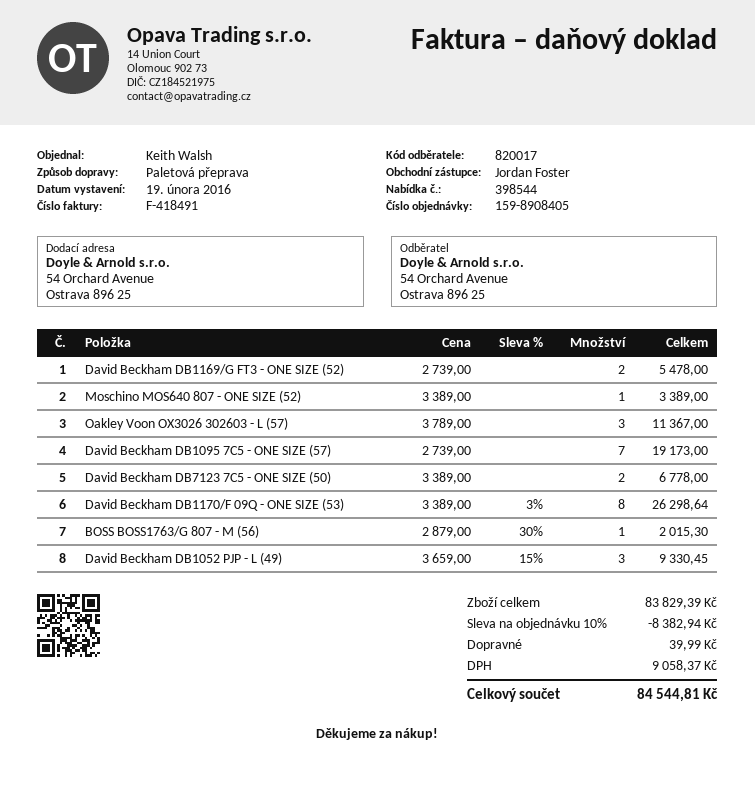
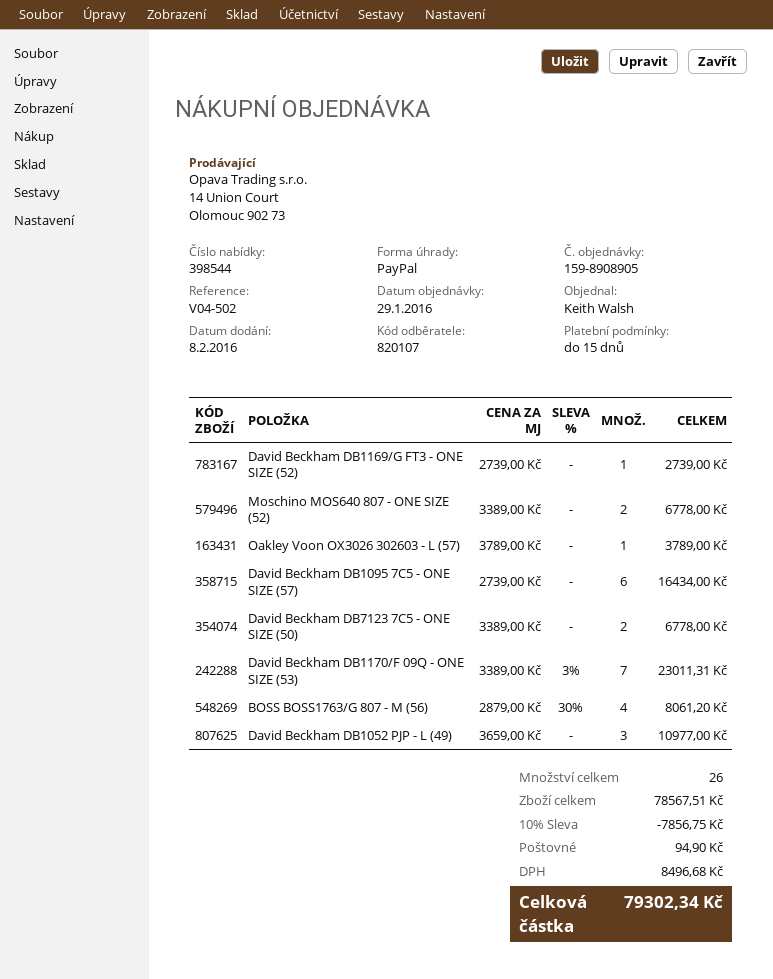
order number: 159-8908405 -> 159-8908905
customer number: 820017 -> 820107
David Beckham DB1169/G FT3 - ONE SIZE (52): 2 x 2739.00 = 5478.00 -> 1 x 2739.00 = 2739.00
Moschino MOS640 807 - ONE SIZE (52): 1 x 3389.00 = 3389.00 -> 2 x 3389.00 = 6778.00
Oakley Voon OX3026 302603 - L (57): 3 x 3789.00 = 11367.00 -> 1 x 3789.00 = 3789.00
David Beckham DB1095 7C5 - ONE SIZE (57): 7 x 2739.00 = 19173.00 -> 6 x 2739.00 = 16434.00
David Beckham DB1170/F 09Q - ONE SIZE (53): 8 x 3389.00 - 3% = 26298.64 -> 7 x 3389.00 - 3% = 23011.31
BOSS BOSS1763/G 807 - M (56): 1 x 2879.00 - 30% = 2015.30 -> 4 x 2879.00 - 30% = 8061.20
David Beckham DB1052 PJP - L (49): 3 x 3659.00 - 15% = 9330.45 -> 3 x 3659.00 = 10977.00
subtotal: 83829.39 -> 78567.51
discount: 10% = 8382.94 -> 10% = 7856.75
shipping: 39.99 -> 94.90
tax: 9058.37 -> 8496.68
total: 84544.81 -> 79302.34

